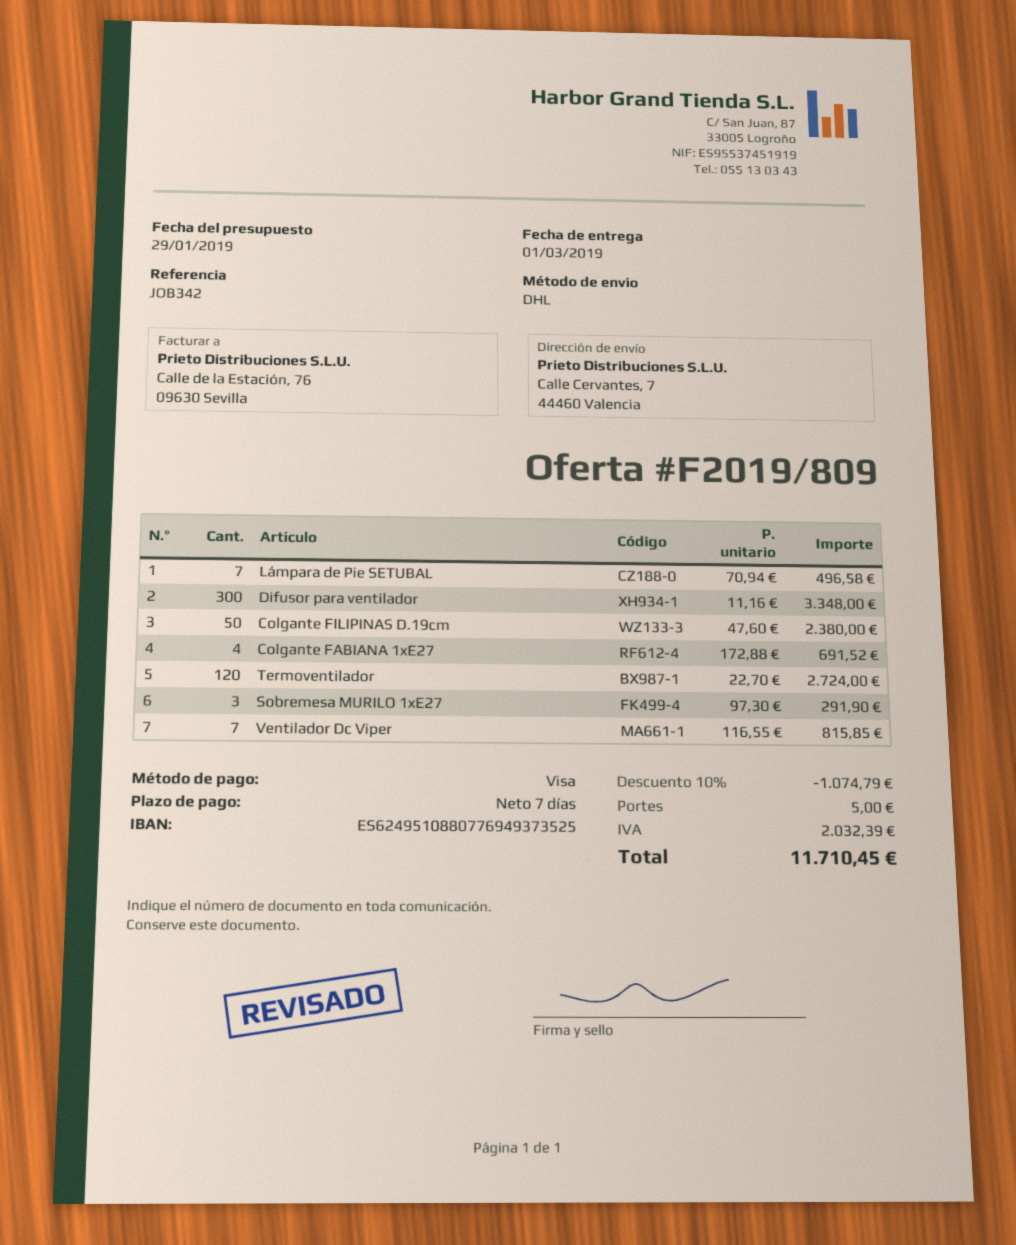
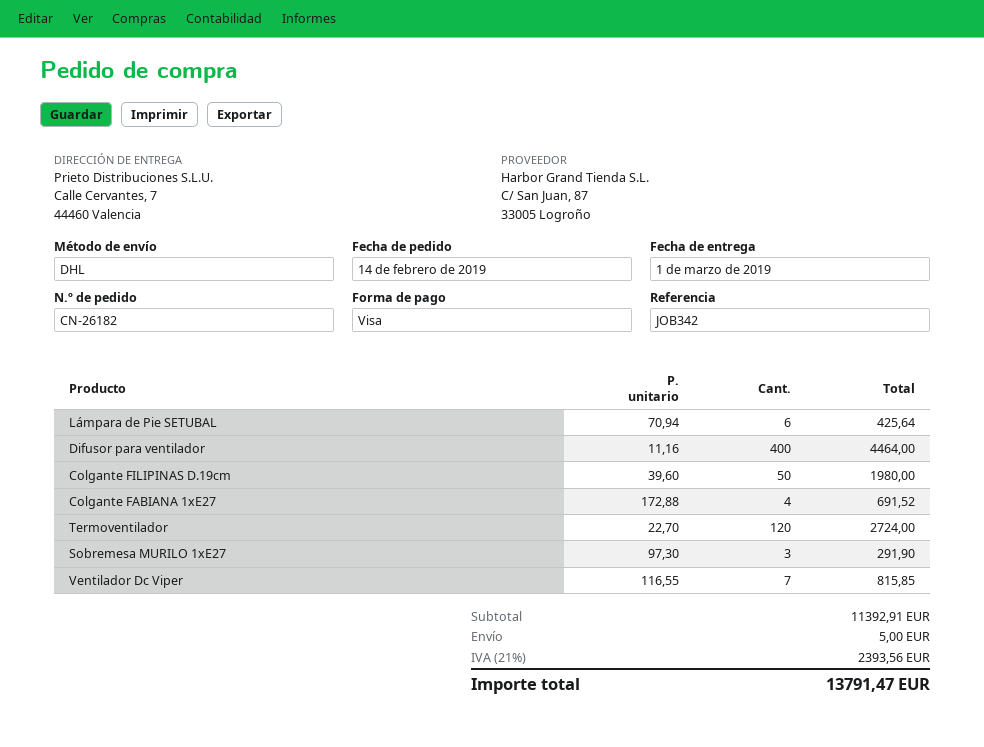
Lámpara de Pie SETUBAL: 7 x 70.94 = 496.58 -> 6 x 70.94 = 425.64
Difusor para ventilador: 300 x 11.16 = 3348.00 -> 400 x 11.16 = 4464.00
Colgante FILIPINAS D.19cm: 50 x 47.60 = 2380.00 -> 50 x 39.60 = 1980.00
discount: 10% = 1074.79 -> none
tax: 2032.39 -> 2393.56
total: 11710.45 -> 13791.47

